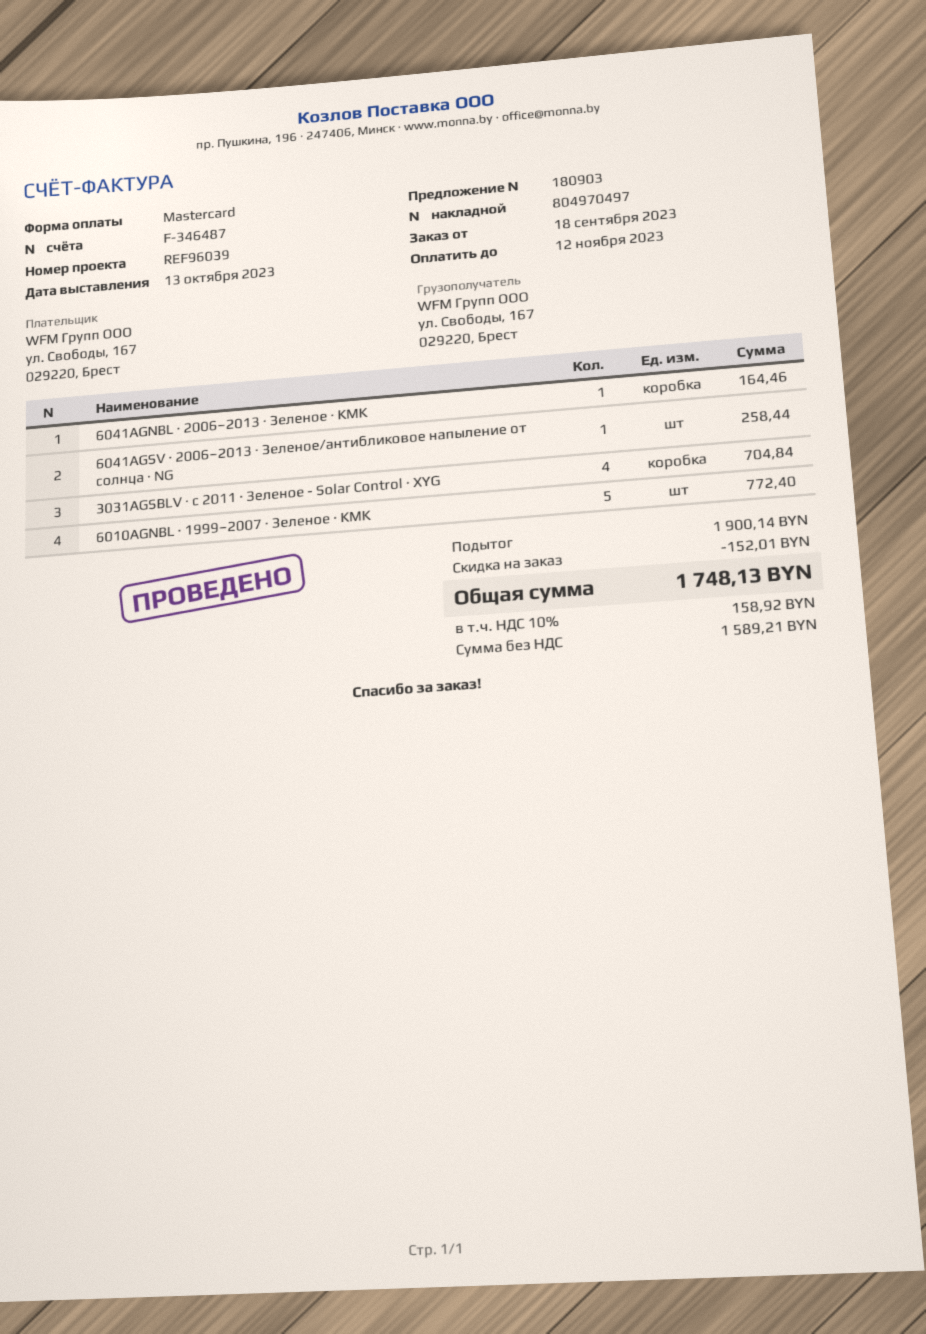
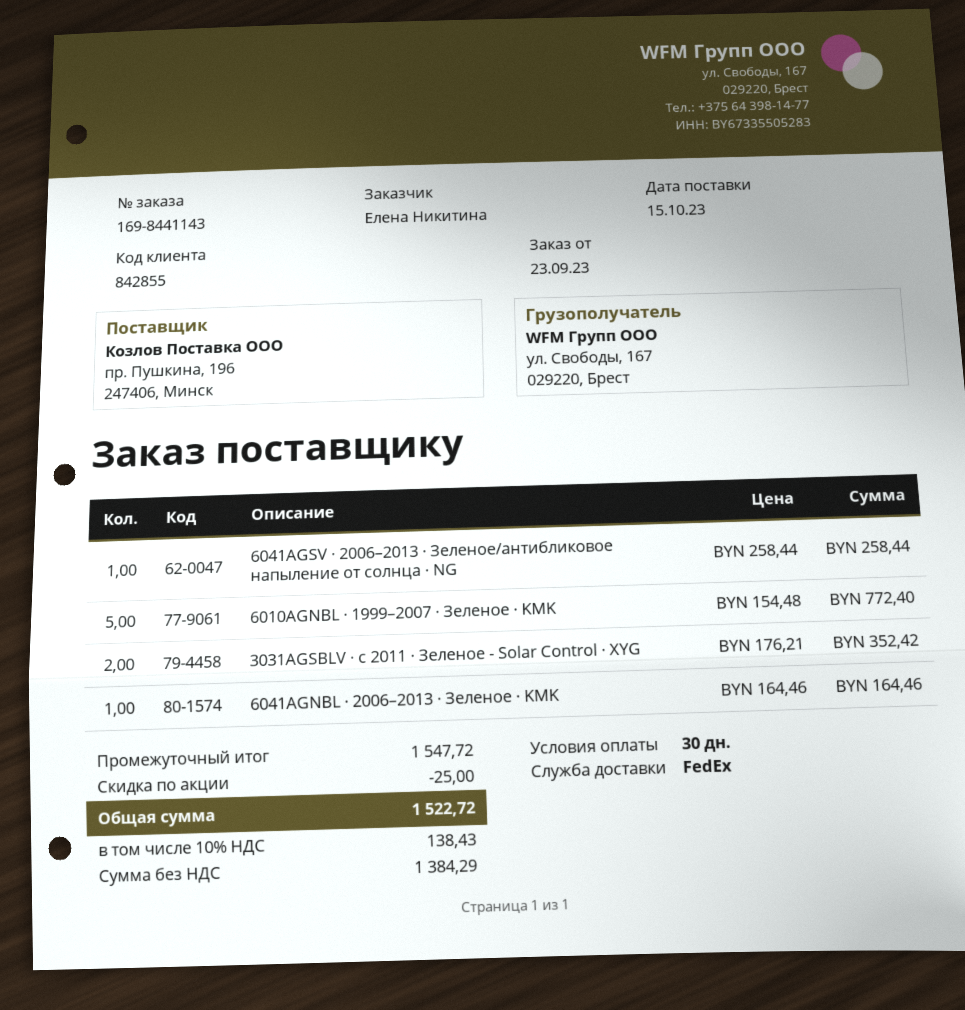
order date: 2023-09-18 -> 2023-09-23
3031AGSBLV · с 2011 · Зеленое - Solar Control · XYG: 4 for 704.84 -> 2 for 352.42
subtotal: 1900.14 -> 1547.72
discount: 152.01 -> 25.00
net: 1589.21 -> 1384.29
tax: 10% = 158.92 -> 10% = 138.43
total: 1748.13 -> 1522.72

